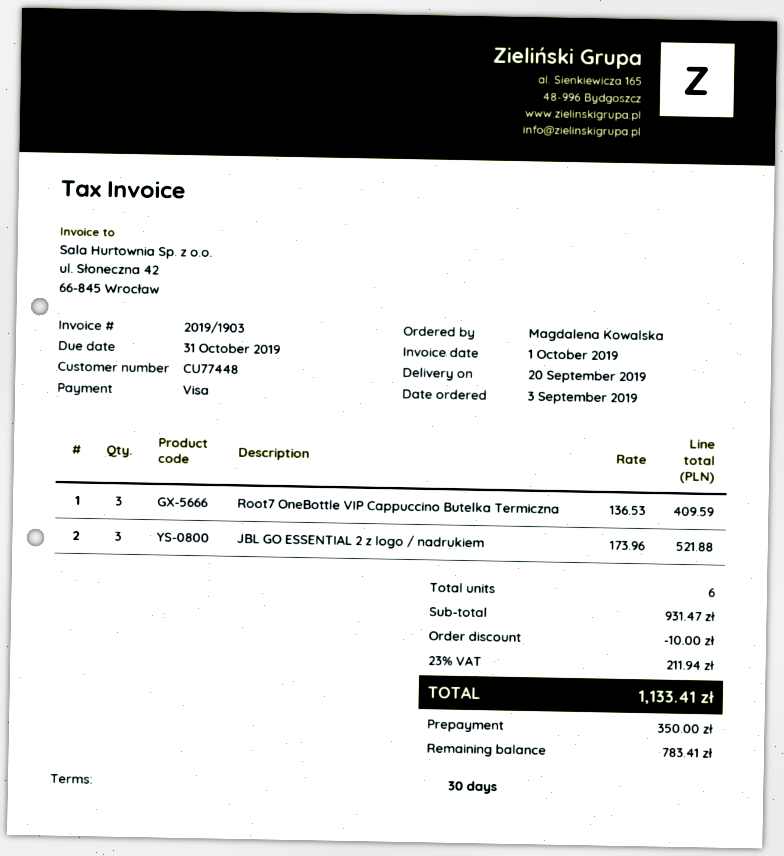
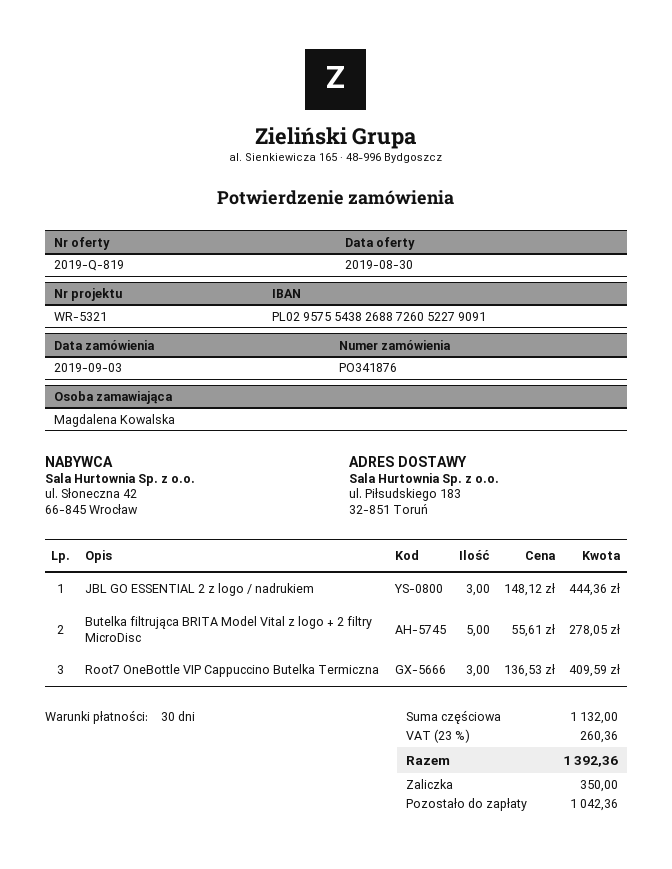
JBL GO ESSENTIAL 2 z logo / nadrukiem: 3 x 173.96 = 521.88 -> 3 x 148.12 = 444.36
Butelka filtrująca BRITA Model Vital z logo + 2 filtry MicroDisc: none -> 5 x 55.61 = 278.05
subtotal: 931.47 -> 1132.00
discount: 10.00 -> none
tax: 23% = 211.94 -> 23% = 260.36
total: 1133.41 -> 1392.36
balance: 783.41 -> 1042.36

